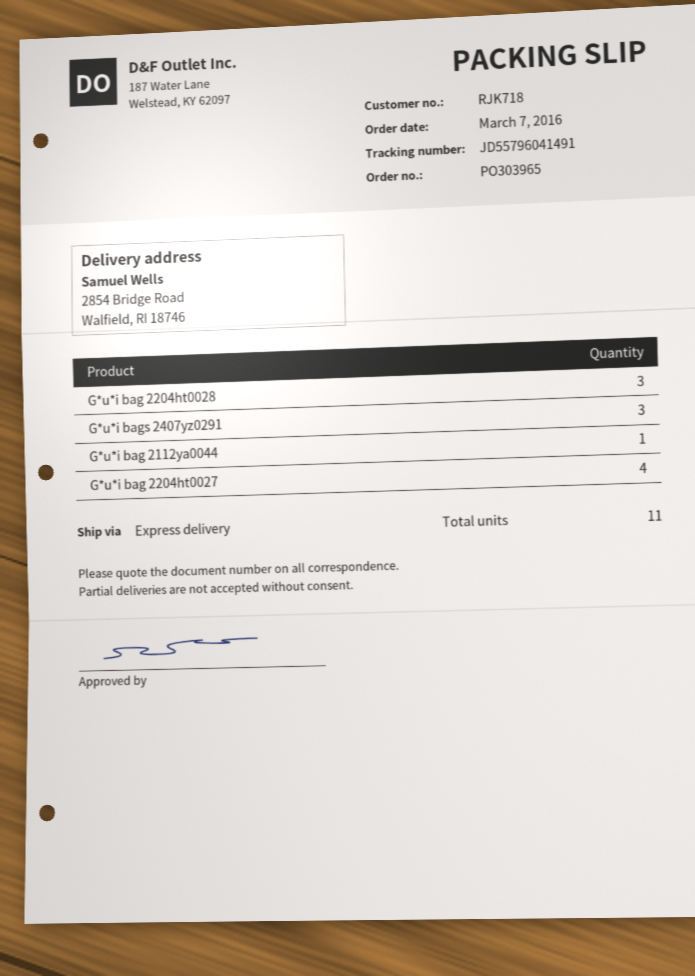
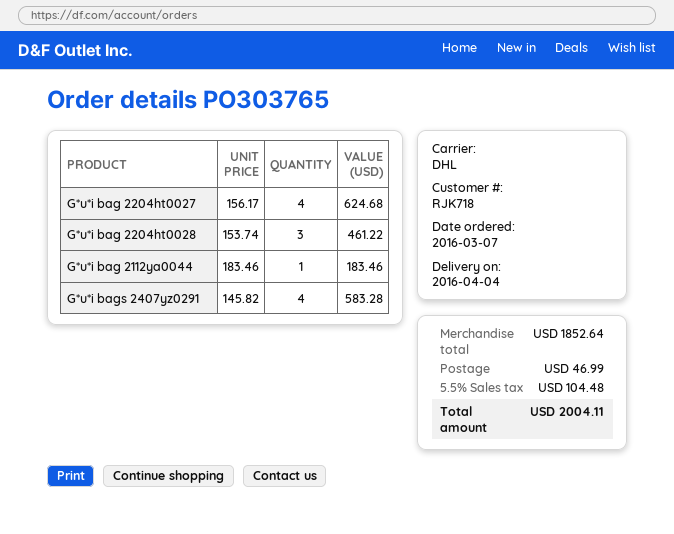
order number: PO303965 -> PO303765
shipping method: express -> DHL
G*u*i bags 2407yz0291: 3 -> 4

